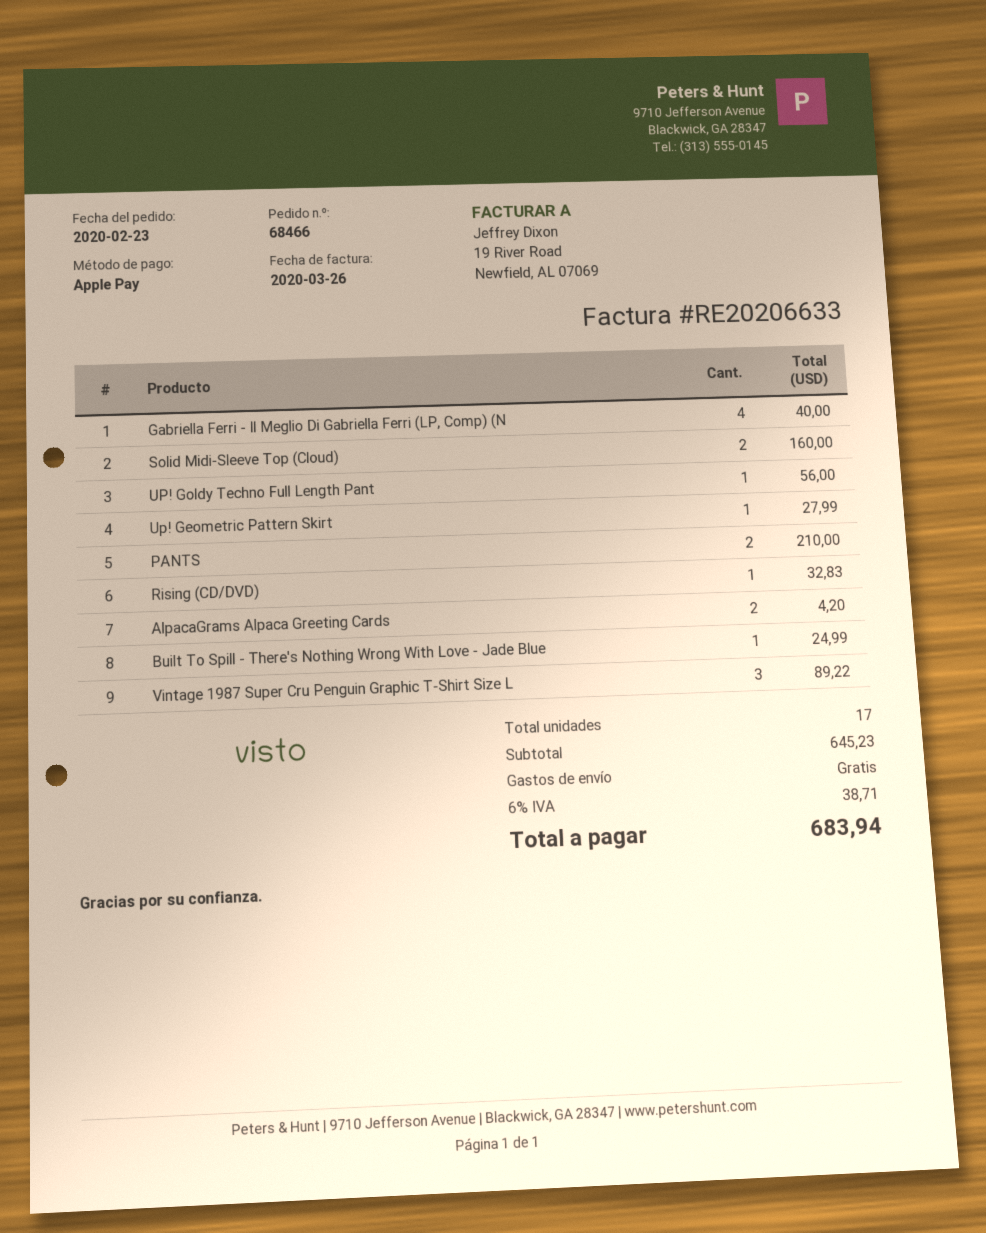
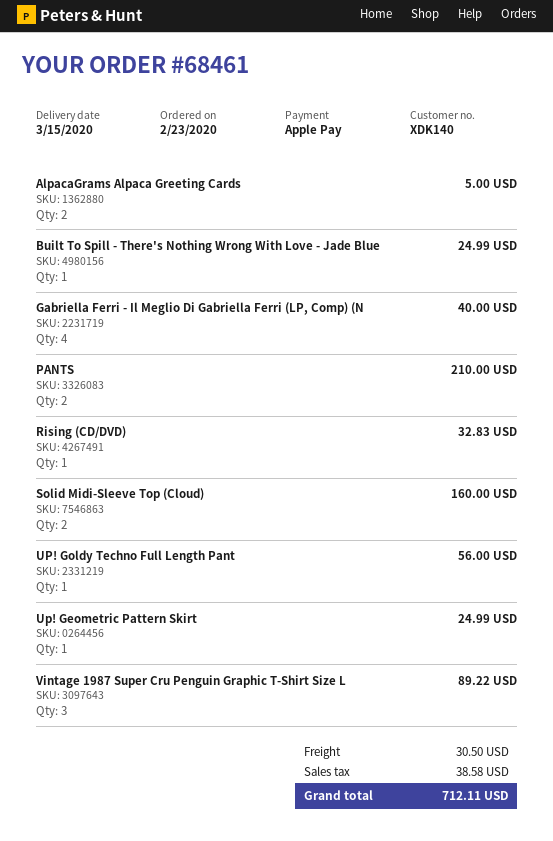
order number: 68466 -> 68461
Up! Geometric Pattern Skirt: 1 for 27.99 -> 1 for 24.99
AlpacaGrams Alpaca Greeting Cards: 2 for 4.20 -> 2 for 5.00
shipping: 0.00 -> 30.50
tax: 38.71 -> 38.58
total: 683.94 -> 712.11

